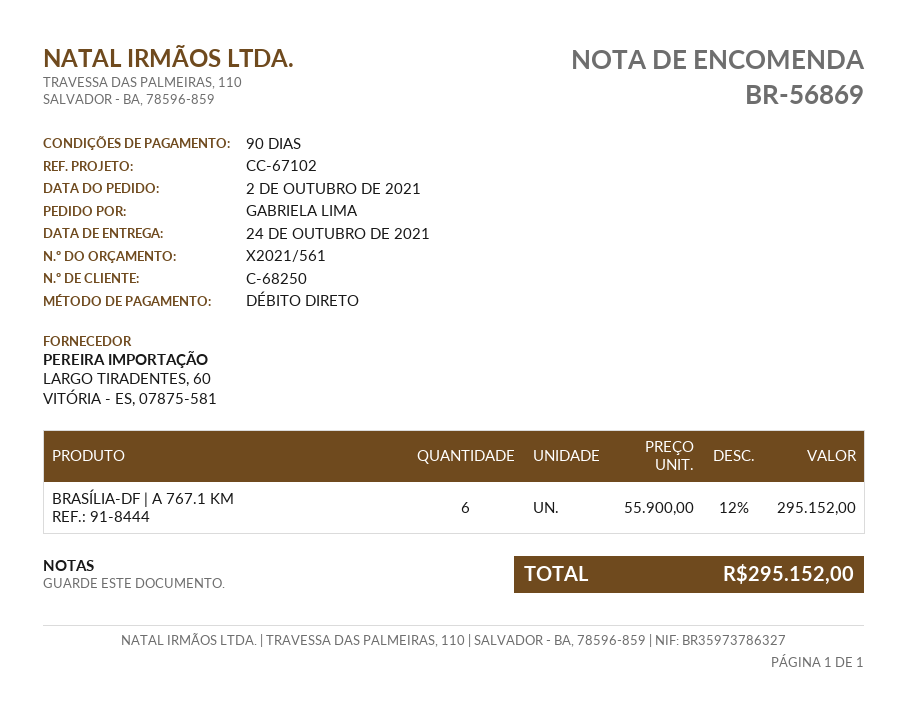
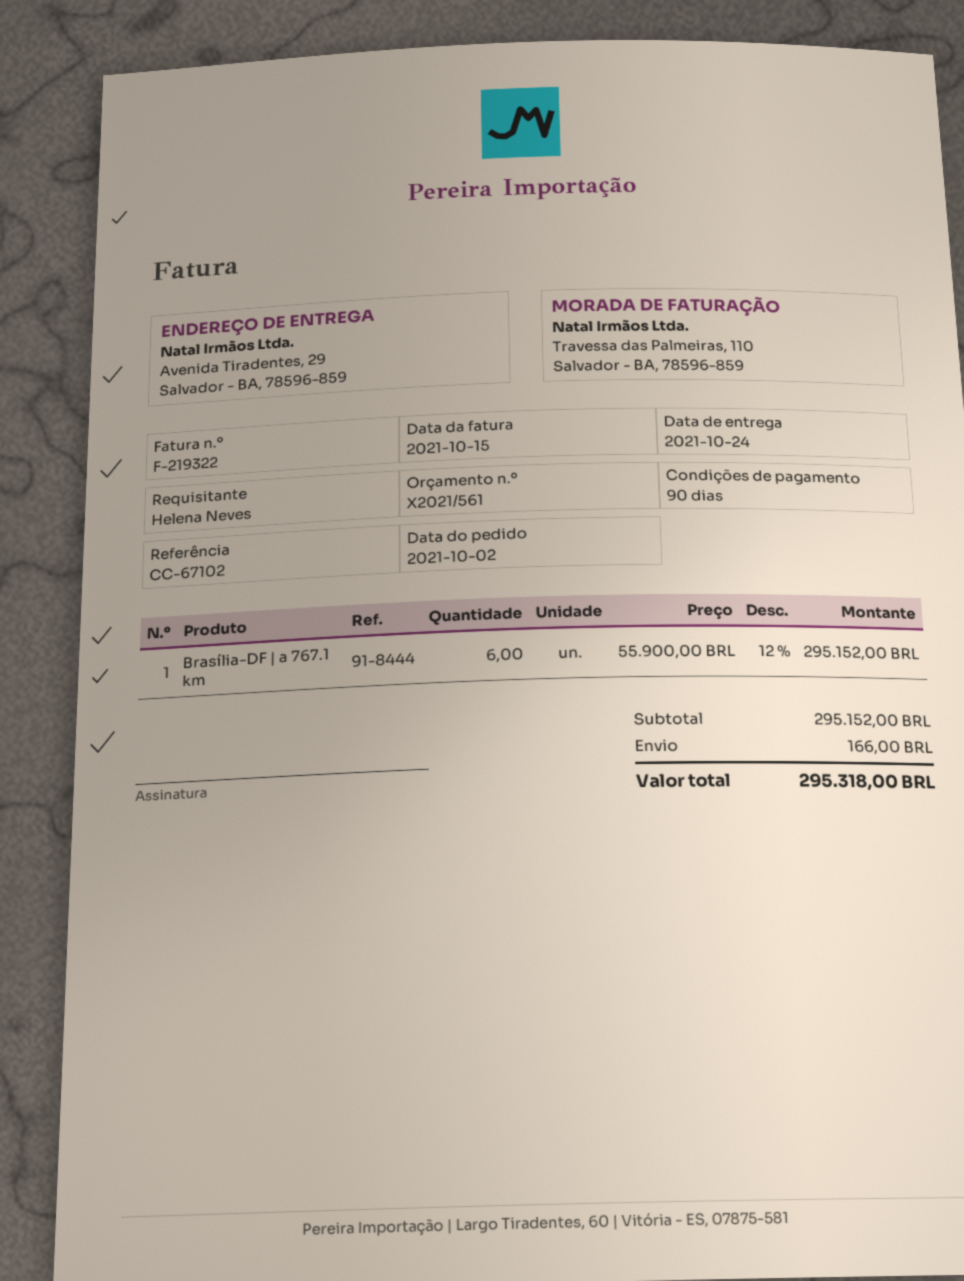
ordered by: GABRIELA LIMA -> Helena Neves
shipping: none -> 166.00
total: 295152.00 -> 295318.00

